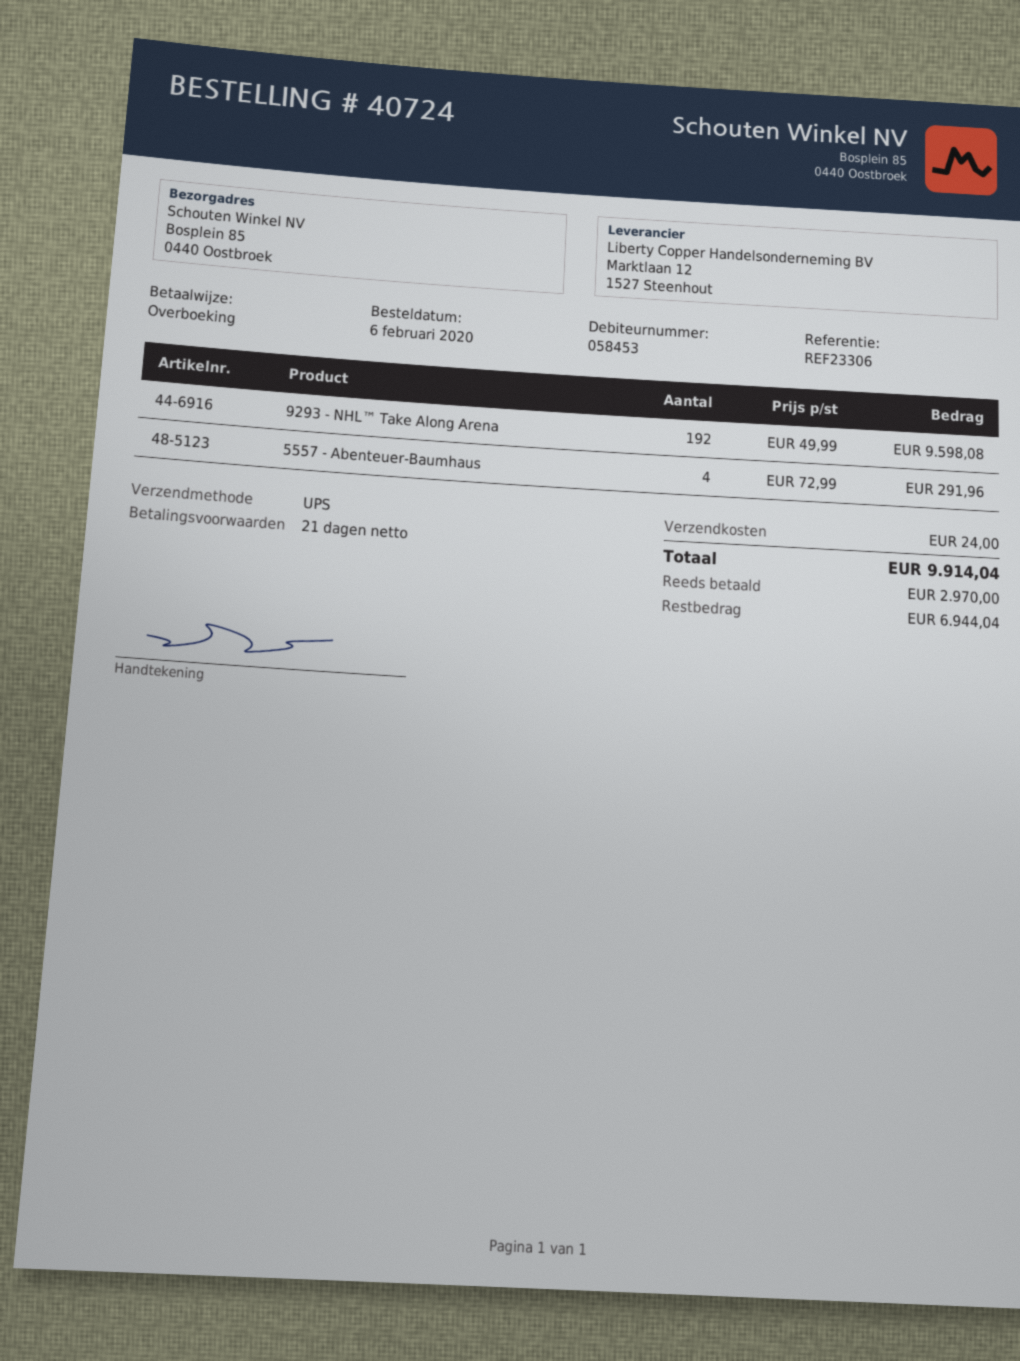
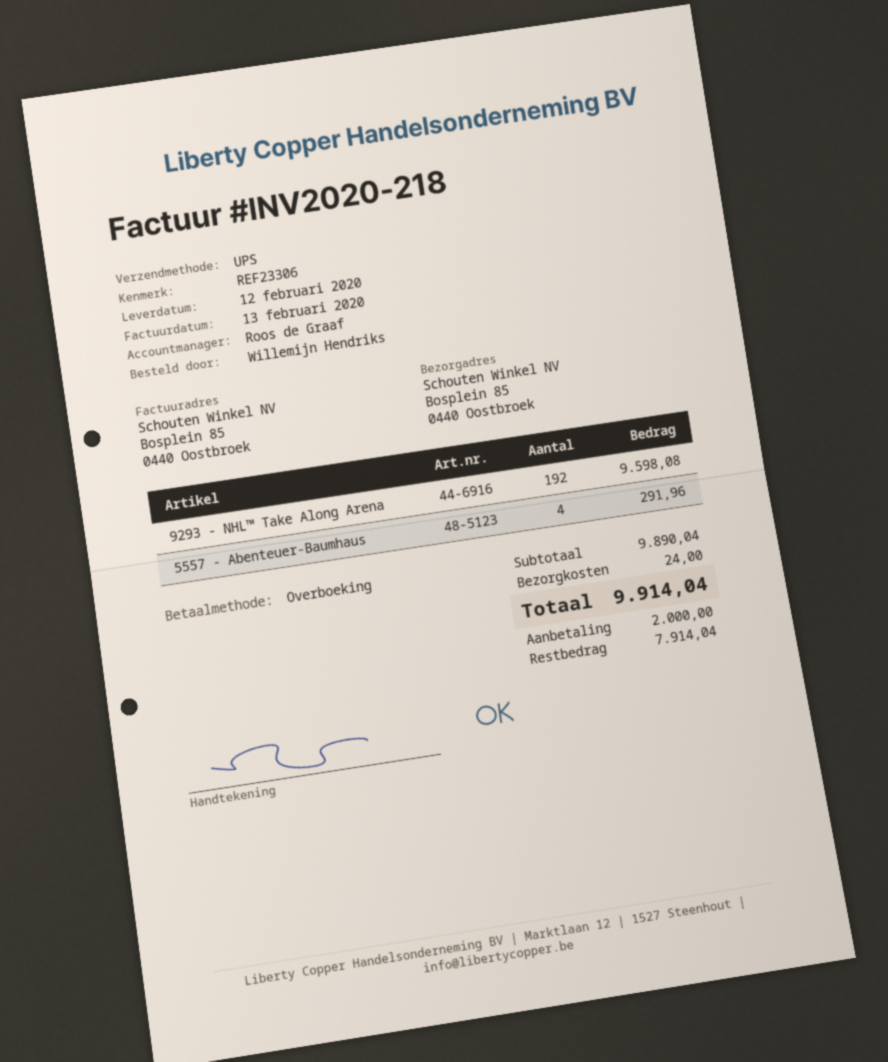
deposit: 2970.00 -> 2000.00
balance: 6944.04 -> 7914.04

